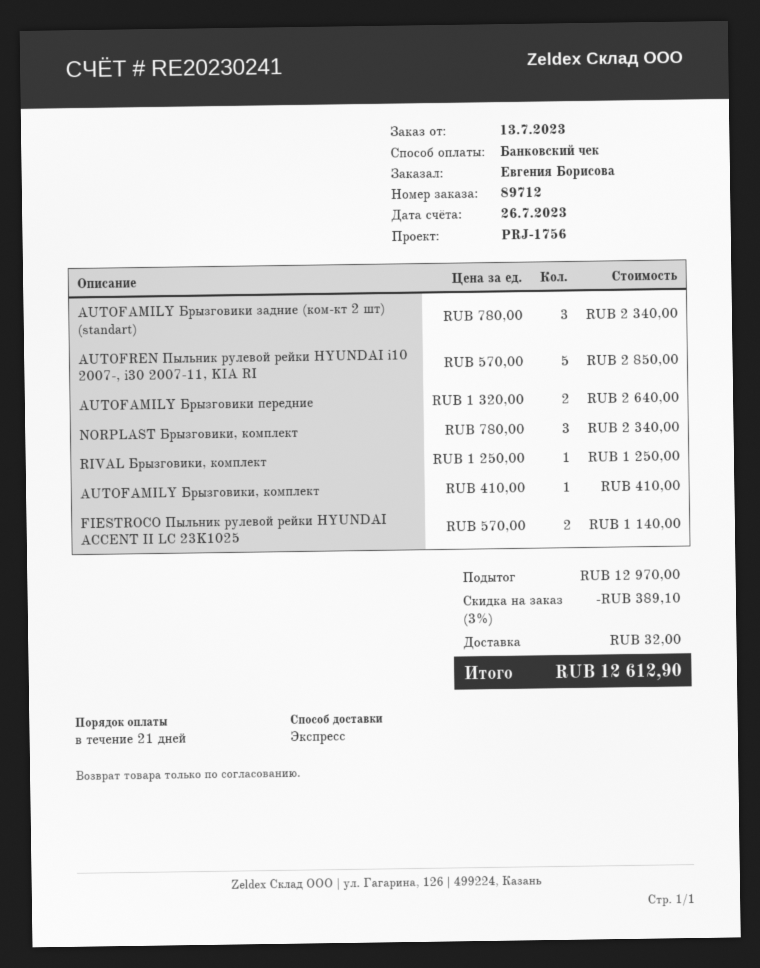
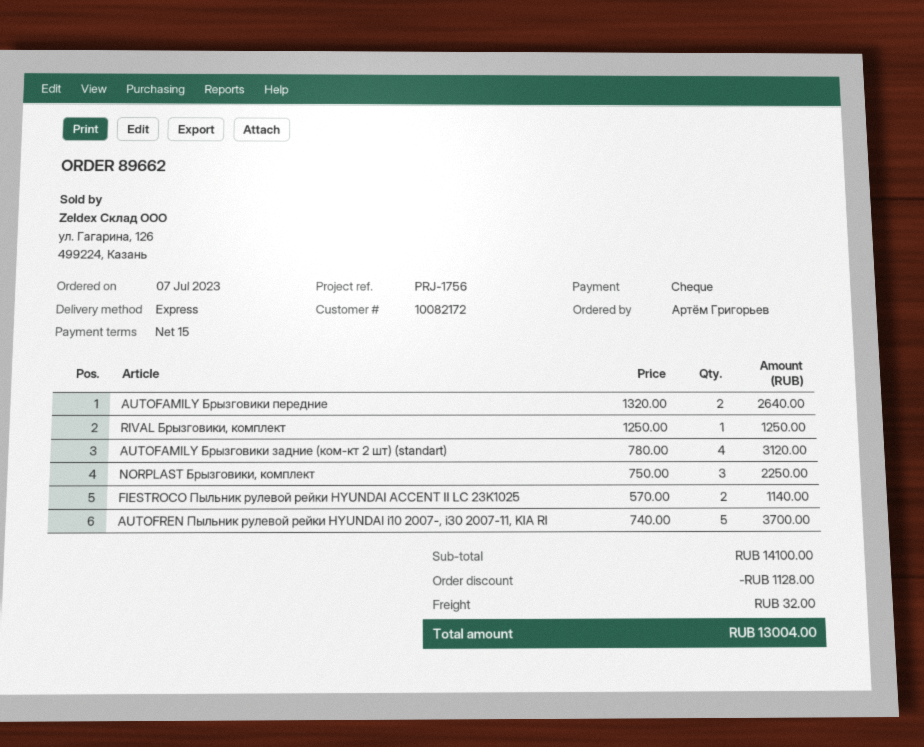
order number: 89712 -> 89662
order date: 2023-07-13 -> 2023-07-07
payment terms: 21 days -> 15 days
ordered by: Евгения Борисова -> Артём Григорьев
AUTOFAMILY Брызговики задние (ком-кт 2 шт) (standart): 3 x 780.00 = 2340.00 -> 4 x 780.00 = 3120.00
AUTOFREN Пыльник рулевой рейки HYUNDAI i10 2007-, i30 2007-11, KIA RI: 5 x 570.00 = 2850.00 -> 5 x 740.00 = 3700.00
NORPLAST Брызговики, комплект: 3 x 780.00 = 2340.00 -> 3 x 750.00 = 2250.00
AUTOFAMILY Брызговики, комплект: 1 x 410.00 = 410.00 -> none
subtotal: 12970.00 -> 14100.00
discount: 389.10 -> 1128.00
total: 12612.90 -> 13004.00

